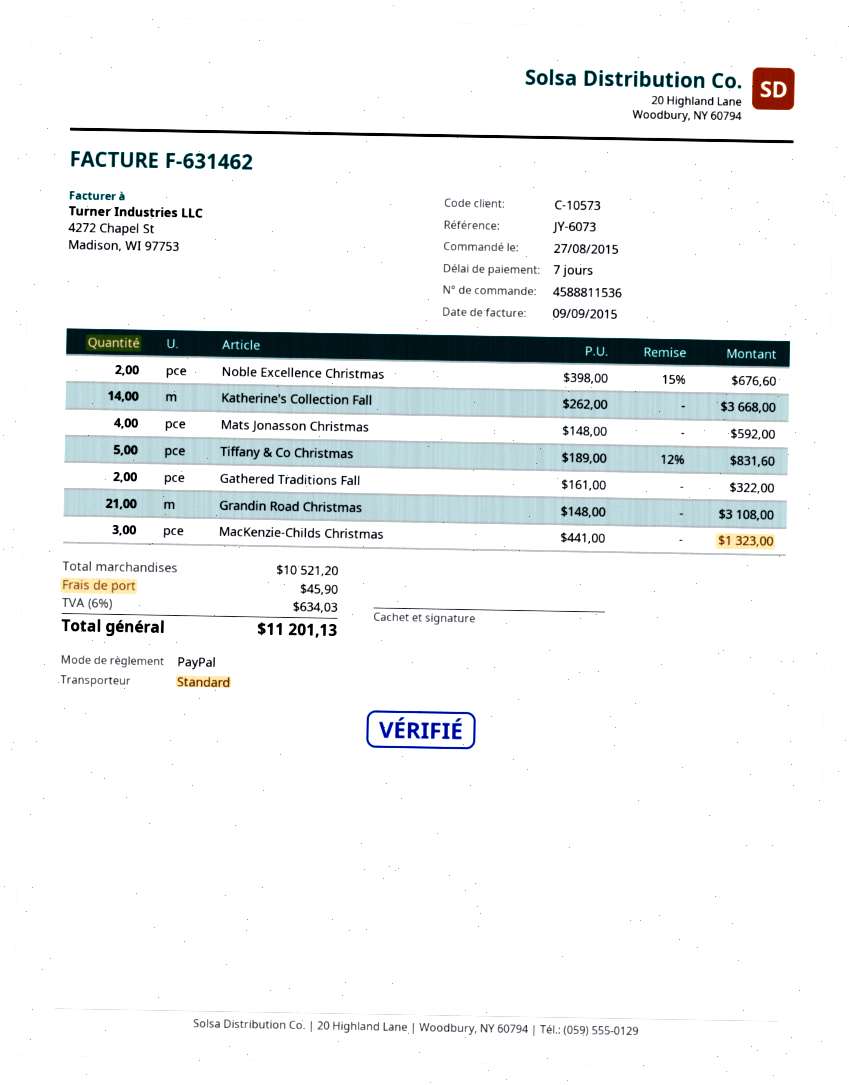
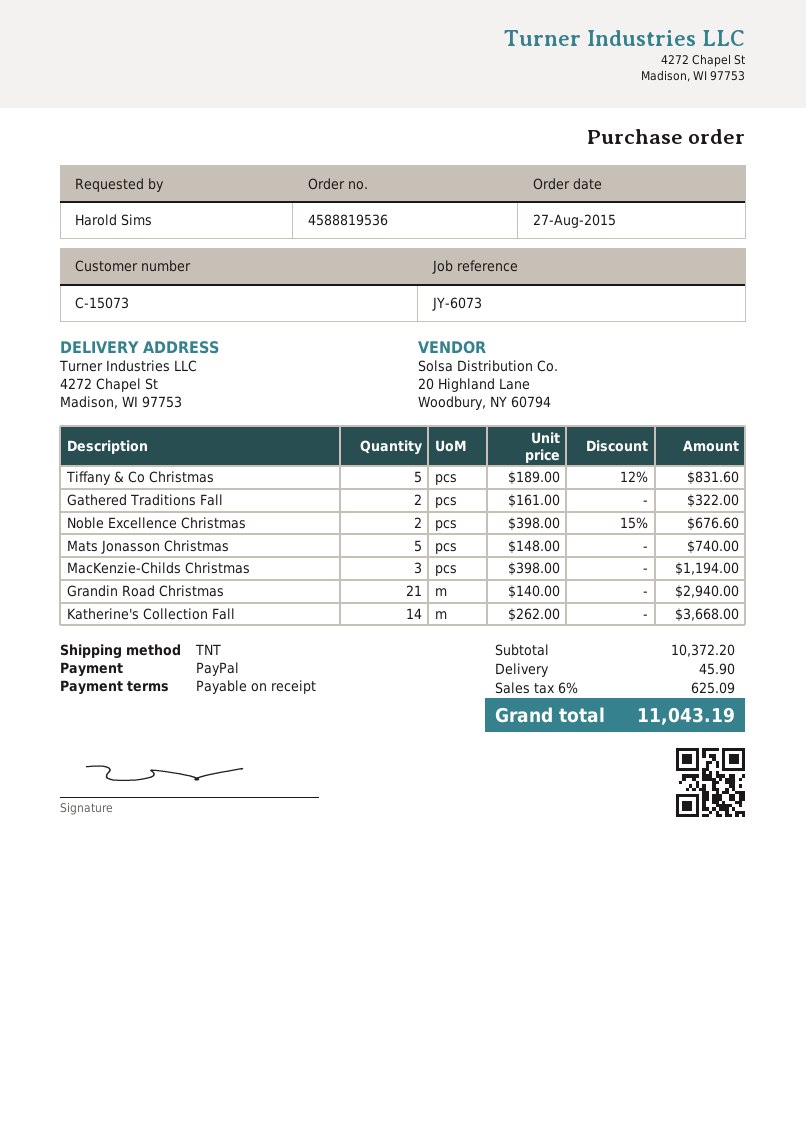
order number: 4588811536 -> 4588819536
payment terms: 7 days -> on receipt
customer number: C-10573 -> C-15073
shipping method: standard -> TNT
Mats Jonasson Christmas: 4 x 148.00 = 592.00 -> 5 x 148.00 = 740.00
Grandin Road Christmas: 21 x 148.00 = 3108.00 -> 21 x 140.00 = 2940.00
MacKenzie-Childs Christmas: 3 x 441.00 = 1323.00 -> 3 x 398.00 = 1194.00
subtotal: 10521.20 -> 10372.20
tax: 6% = 634.03 -> 6% = 625.09
total: 11201.13 -> 11043.19

